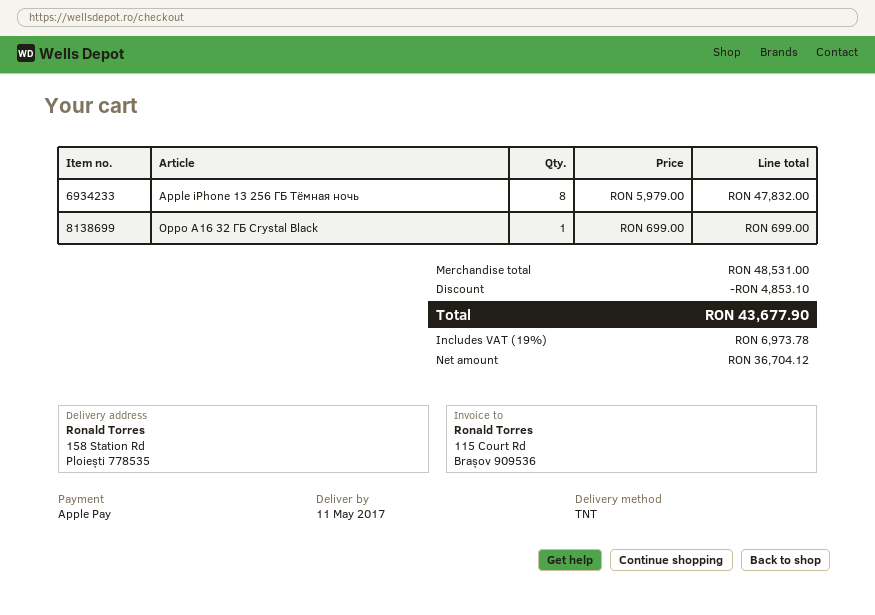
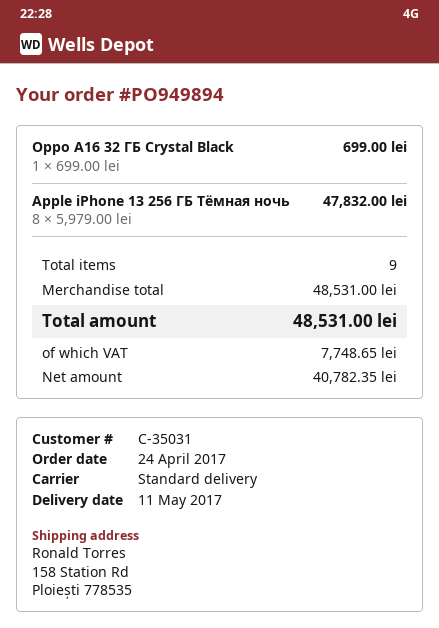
shipping method: TNT -> standard
discount: 4853.10 -> none
net: 36704.12 -> 40782.35
tax: 6973.78 -> 7748.65
total: 43677.90 -> 48531.00

